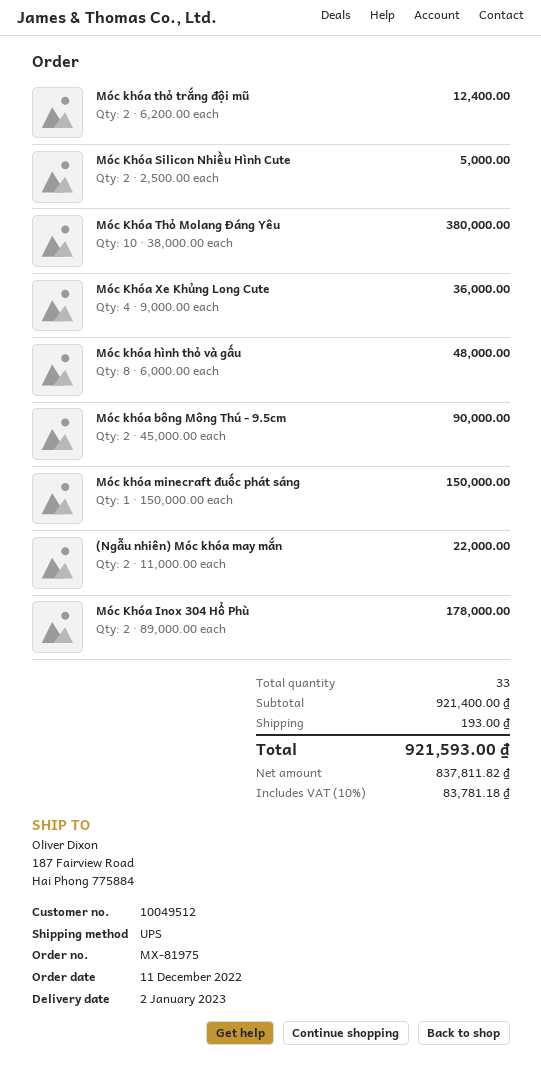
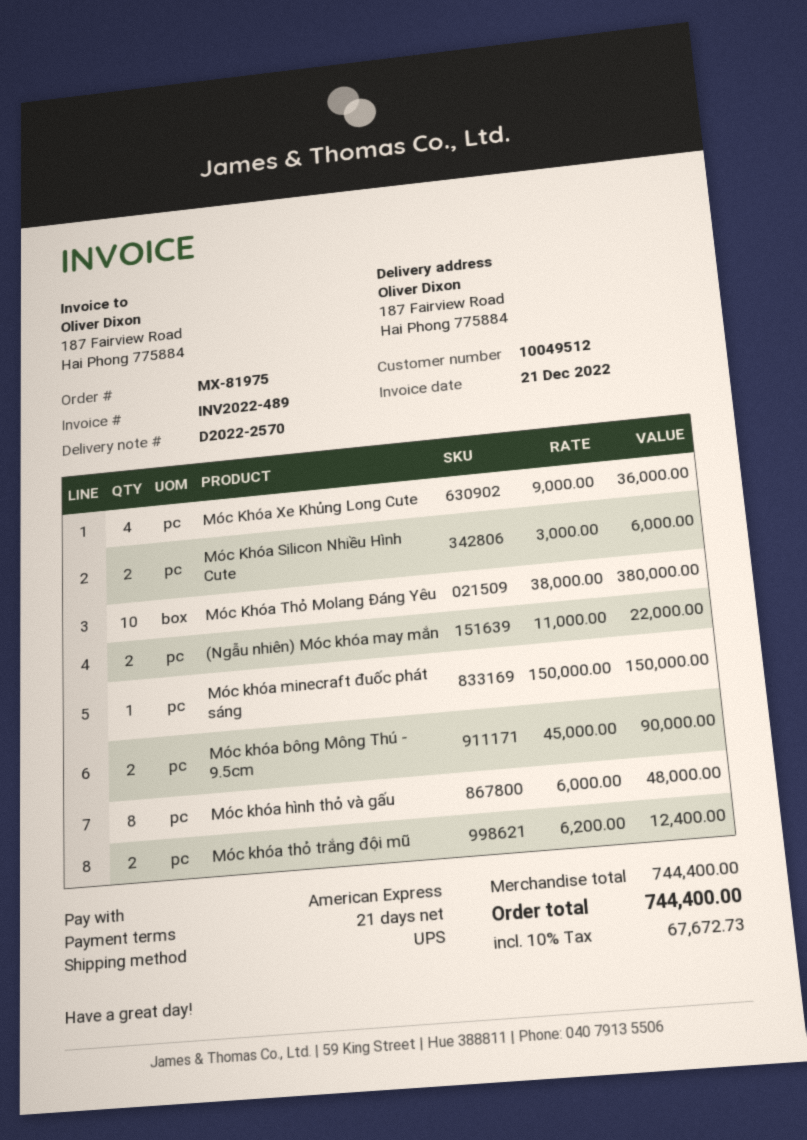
Móc Khóa Silicon Nhiều Hình Cute: 2 x 2500.00 = 5000.00 -> 2 x 3000.00 = 6000.00
Móc Khóa Inox 304 Hổ Phù: 2 x 89000.00 = 178000.00 -> none
subtotal: 921400.00 -> 744400.00
shipping: 193.00 -> none
tax: 10% = 83781.18 -> 10% = 67672.73
total: 921593.00 -> 744400.00

